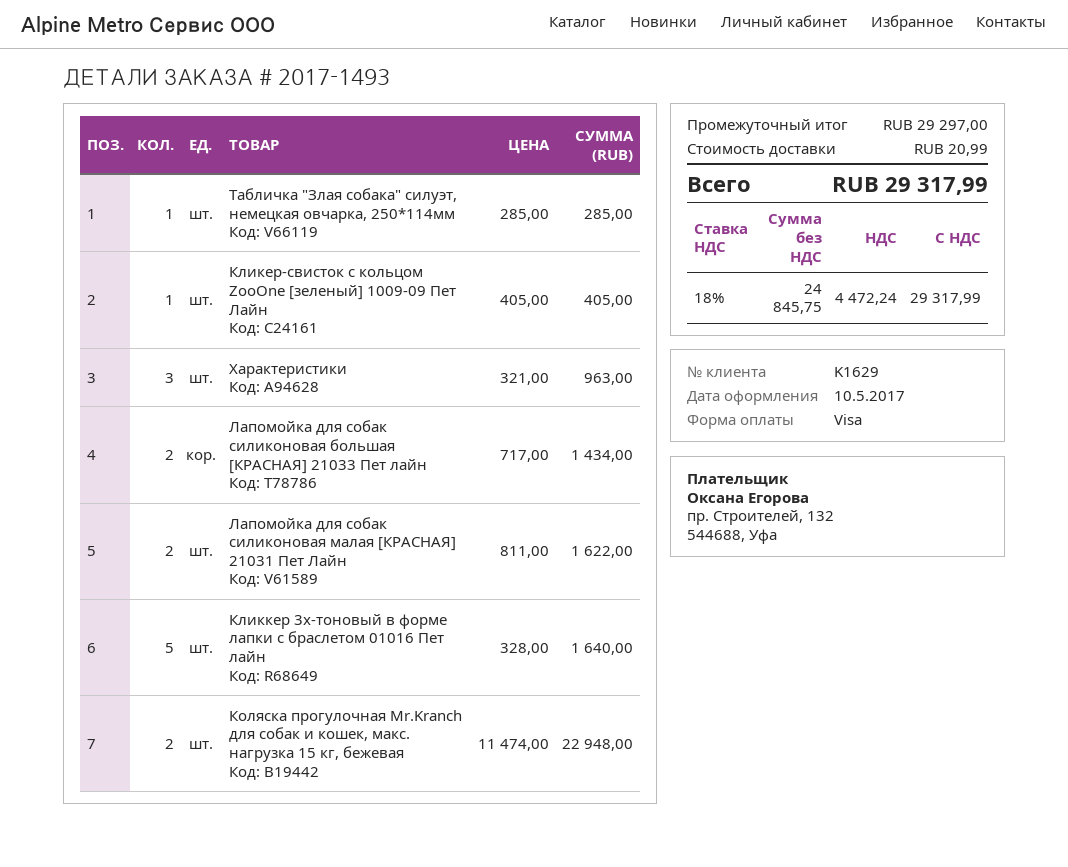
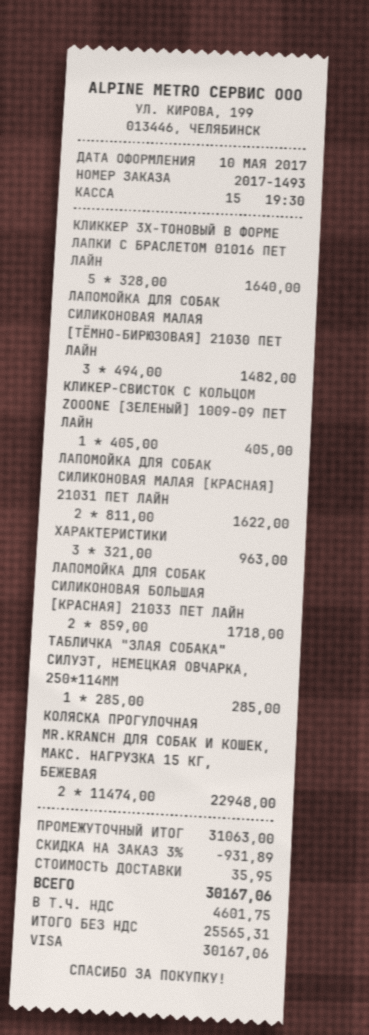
Лапомойка для собак силиконовая большая [КРАСНАЯ] 21033 Пет лайн: 2 x 717.00 = 1434.00 -> 2 x 859.00 = 1718.00
ЛАПОМОЙКА ДЛЯ СОБАК СИЛИКОНОВАЯ МАЛАЯ [ТЁМНО-БИРЮЗОВАЯ] 21030 ПЕТ ЛАЙН: none -> 3 x 494.00 = 1482.00
subtotal: 29297.00 -> 31063.00
discount: none -> 3% = 931.89
shipping: 20.99 -> 35.95
net: 24845.75 -> 25565.31
tax: 4472.24 -> 4601.75
total: 29317.99 -> 30167.06

